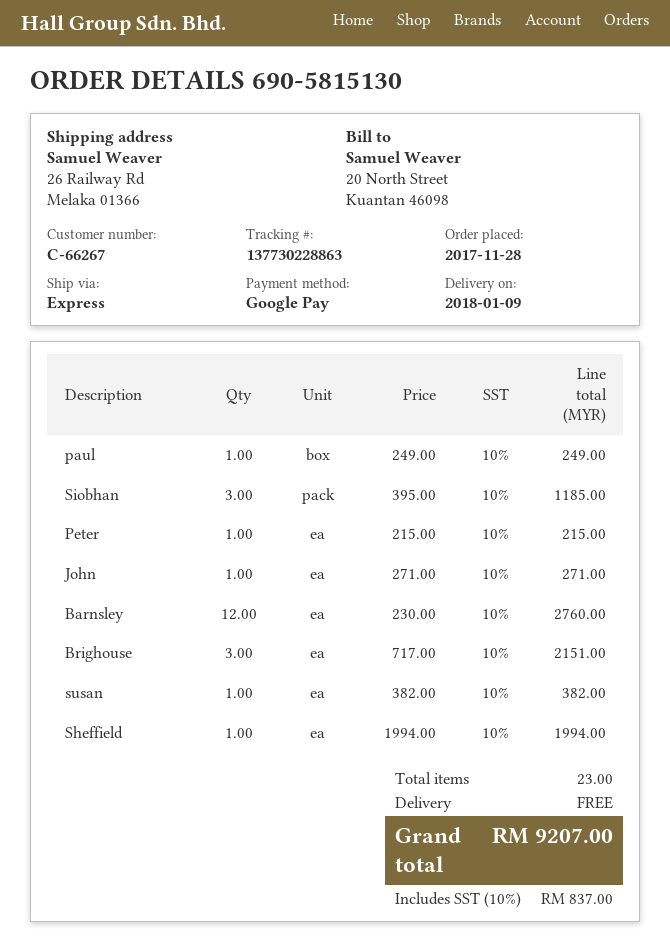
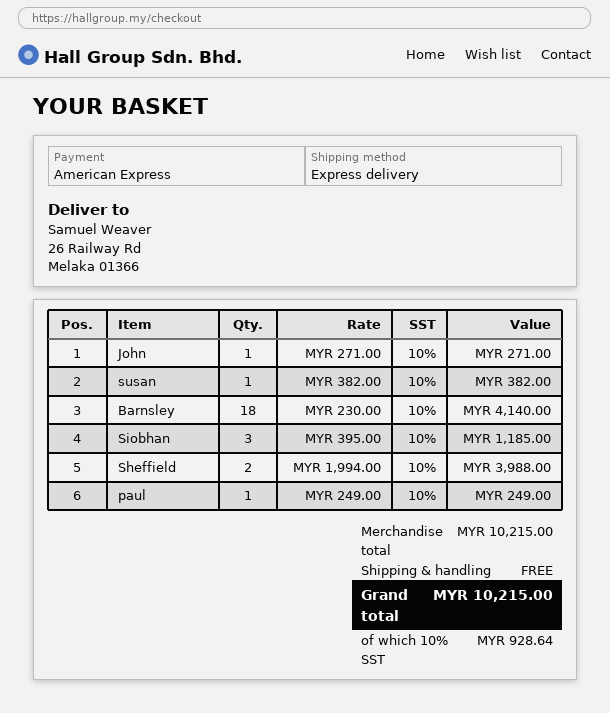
payment method: Google Pay -> American Express
Peter: 1 x 215.00 = 215.00 -> none
Barnsley: 12 x 230.00 = 2760.00 -> 18 x 230.00 = 4140.00
Brighouse: 3 x 717.00 = 2151.00 -> none
Sheffield: 1 x 1994.00 = 1994.00 -> 2 x 1994.00 = 3988.00
tax: 10% = 837.00 -> 10% = 928.64
total: 9207.00 -> 10215.00

